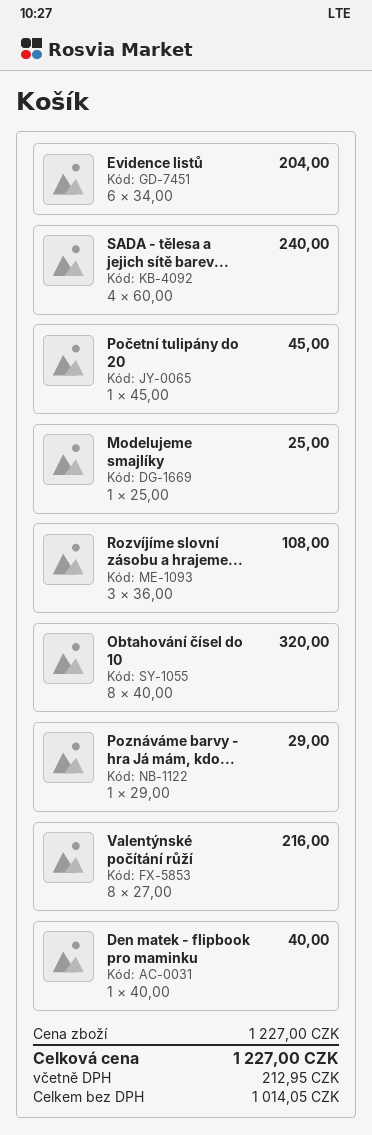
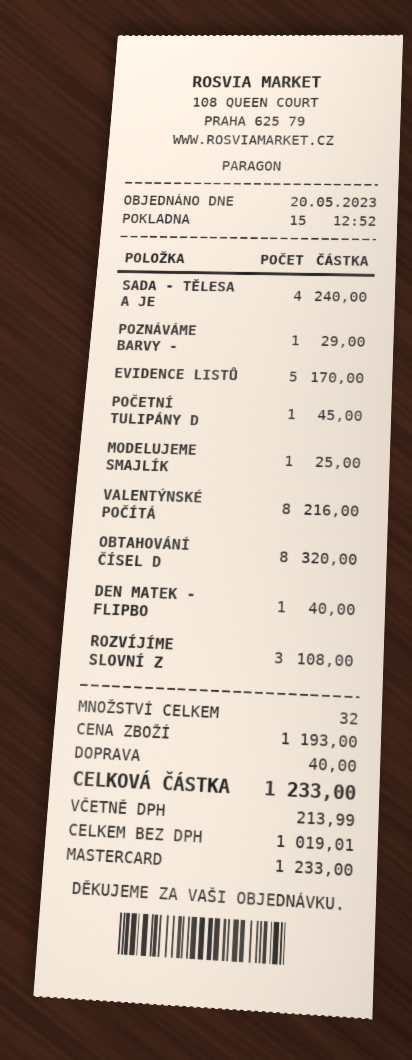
Evidence listů: 6 for 204.00 -> 5 for 170.00
subtotal: 1227.00 -> 1193.00
shipping: none -> 40.00
net: 1014.05 -> 1019.01
tax: 212.95 -> 213.99
total: 1227.00 -> 1233.00

